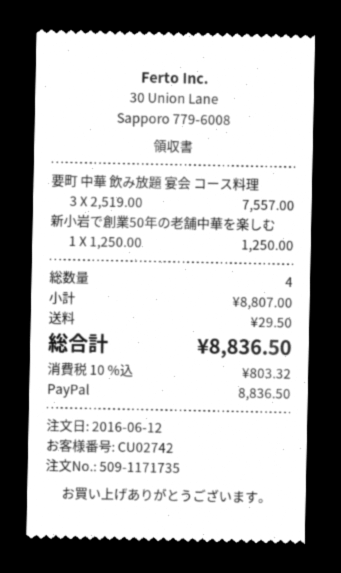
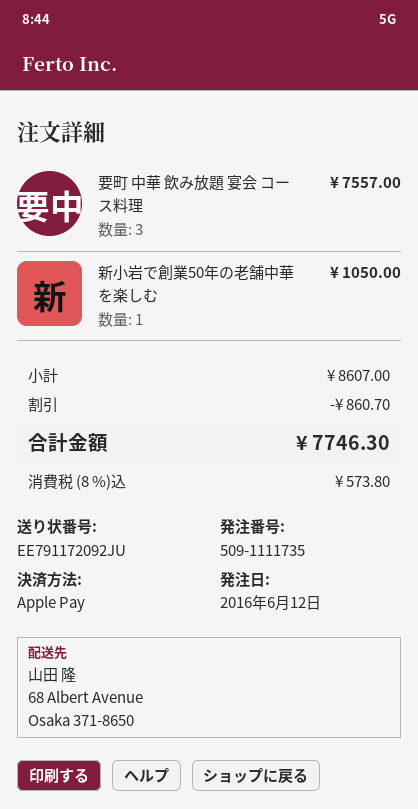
order number: 509-1171735 -> 509-1111735
payment method: PayPal -> Apple Pay
新小岩で創業50年の老舗中華を楽しむ: 1 for 1250.00 -> 1 for 1050.00
subtotal: 8807.00 -> 8607.00
discount: none -> 860.70
shipping: 29.50 -> none
tax: 10% = 803.32 -> 8% = 573.80
total: 8836.50 -> 7746.30

